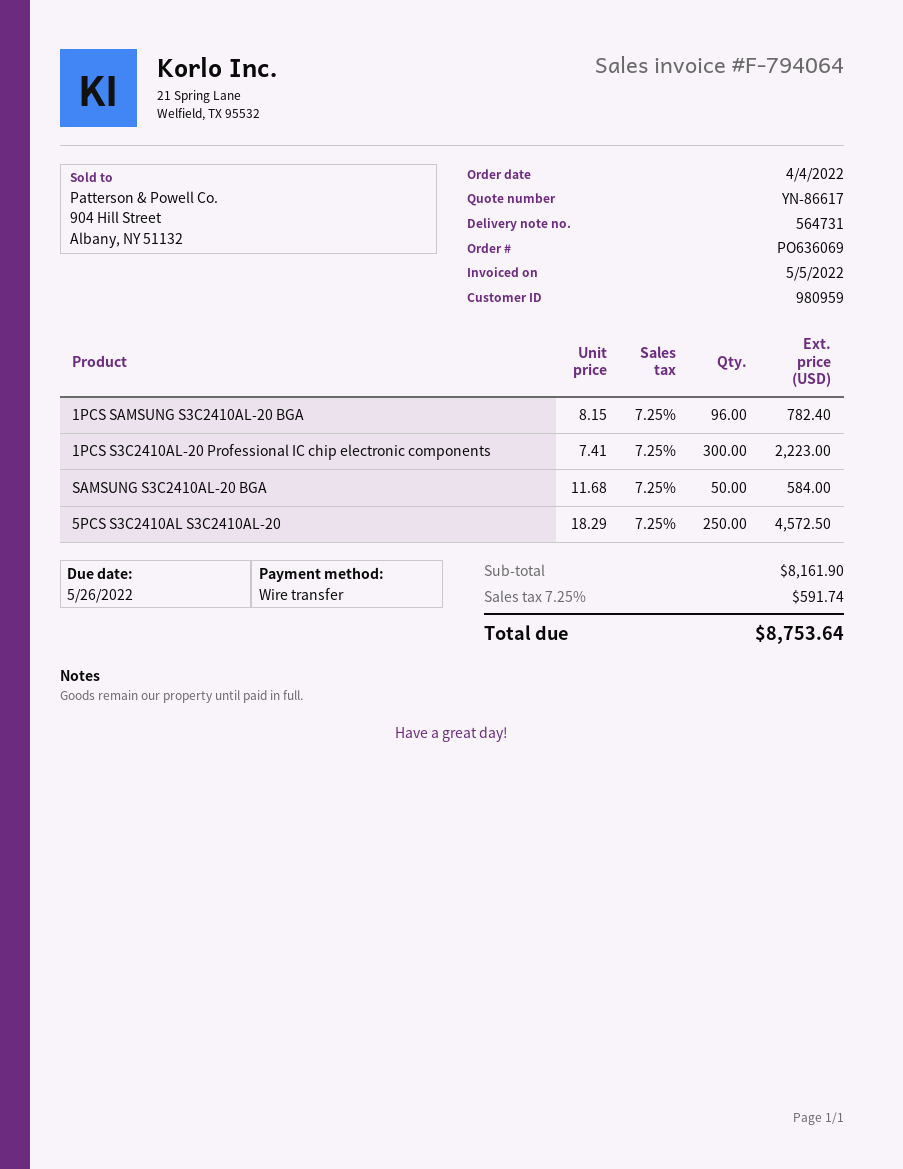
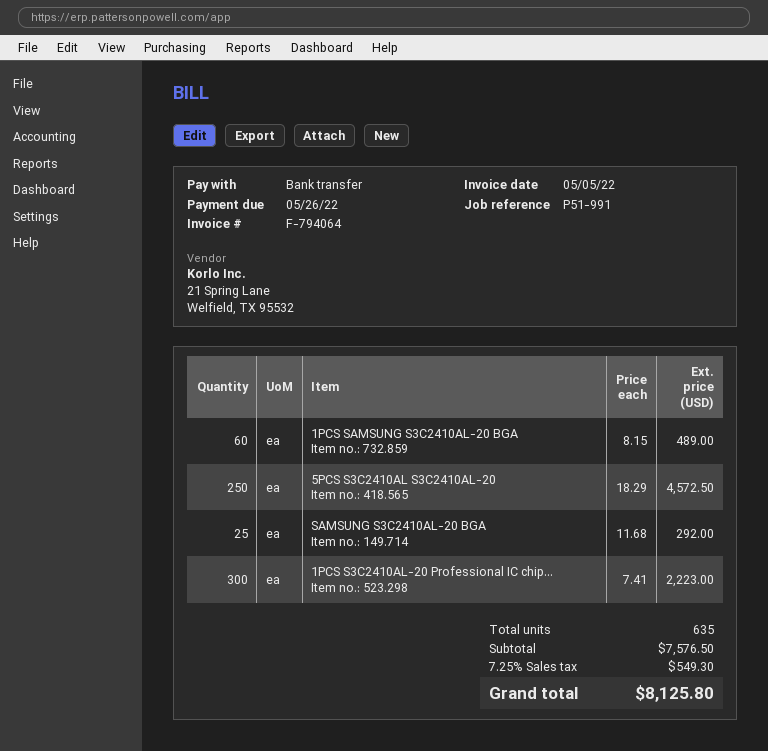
1PCS SAMSUNG S3C2410AL-20 BGA: 96 x 8.15 = 782.40 -> 60 x 8.15 = 489.00
SAMSUNG S3C2410AL-20 BGA: 50 x 11.68 = 584.00 -> 25 x 11.68 = 292.00
subtotal: 8161.90 -> 7576.50
tax: 7.25% = 591.74 -> 7.25% = 549.30
total: 8753.64 -> 8125.80

